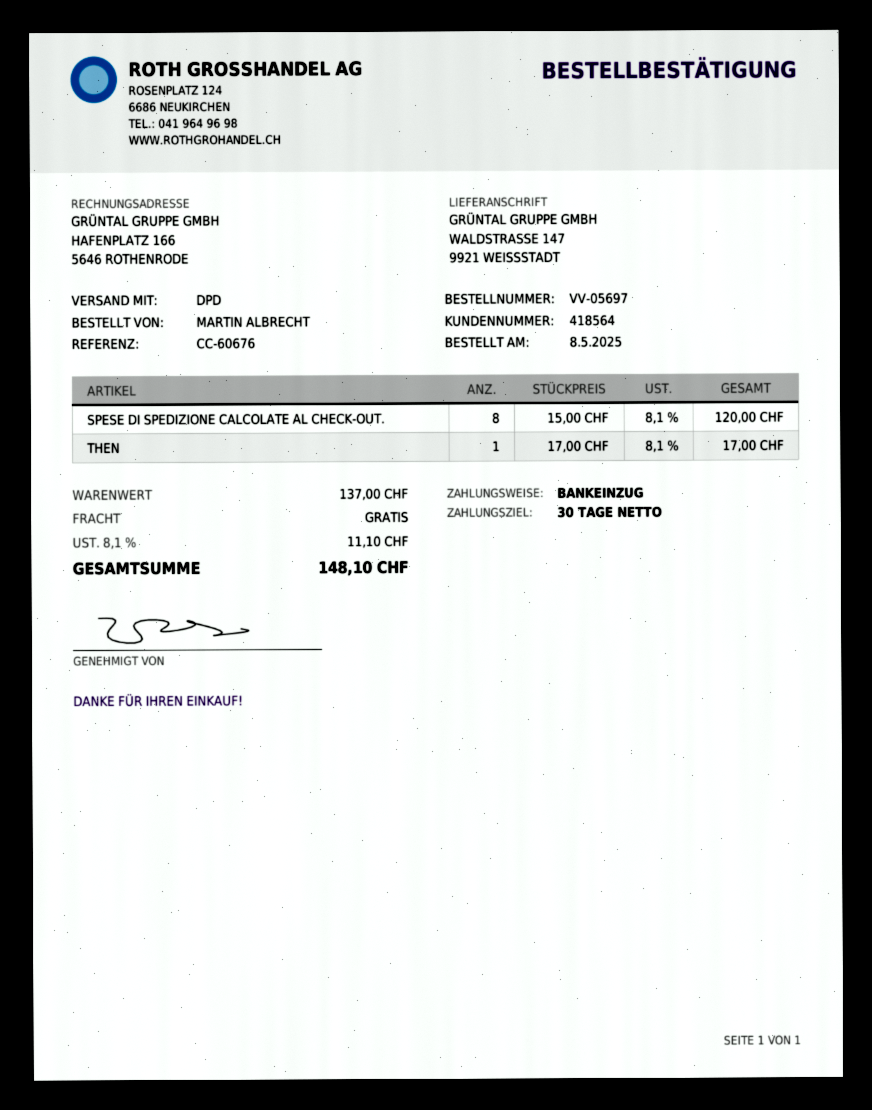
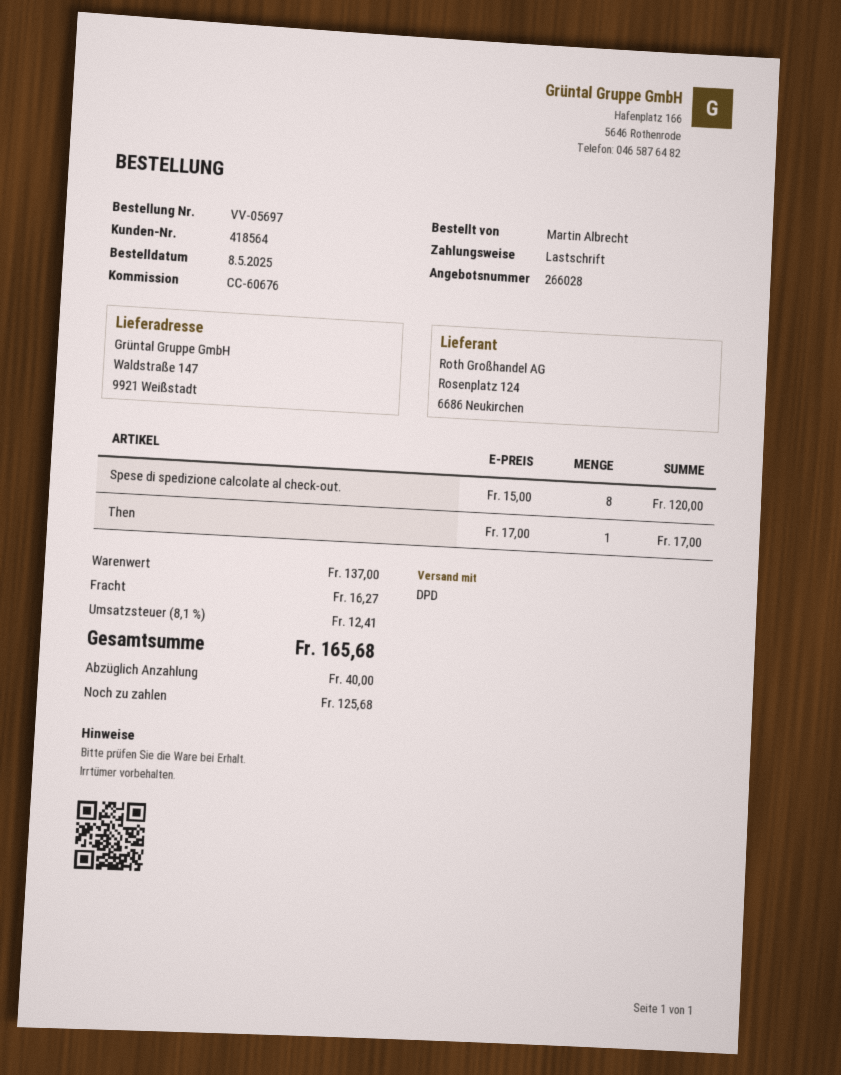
shipping: 0.00 -> 16.27
tax: 8.1% = 11.10 -> 8.1% = 12.41
total: 148.10 -> 165.68

